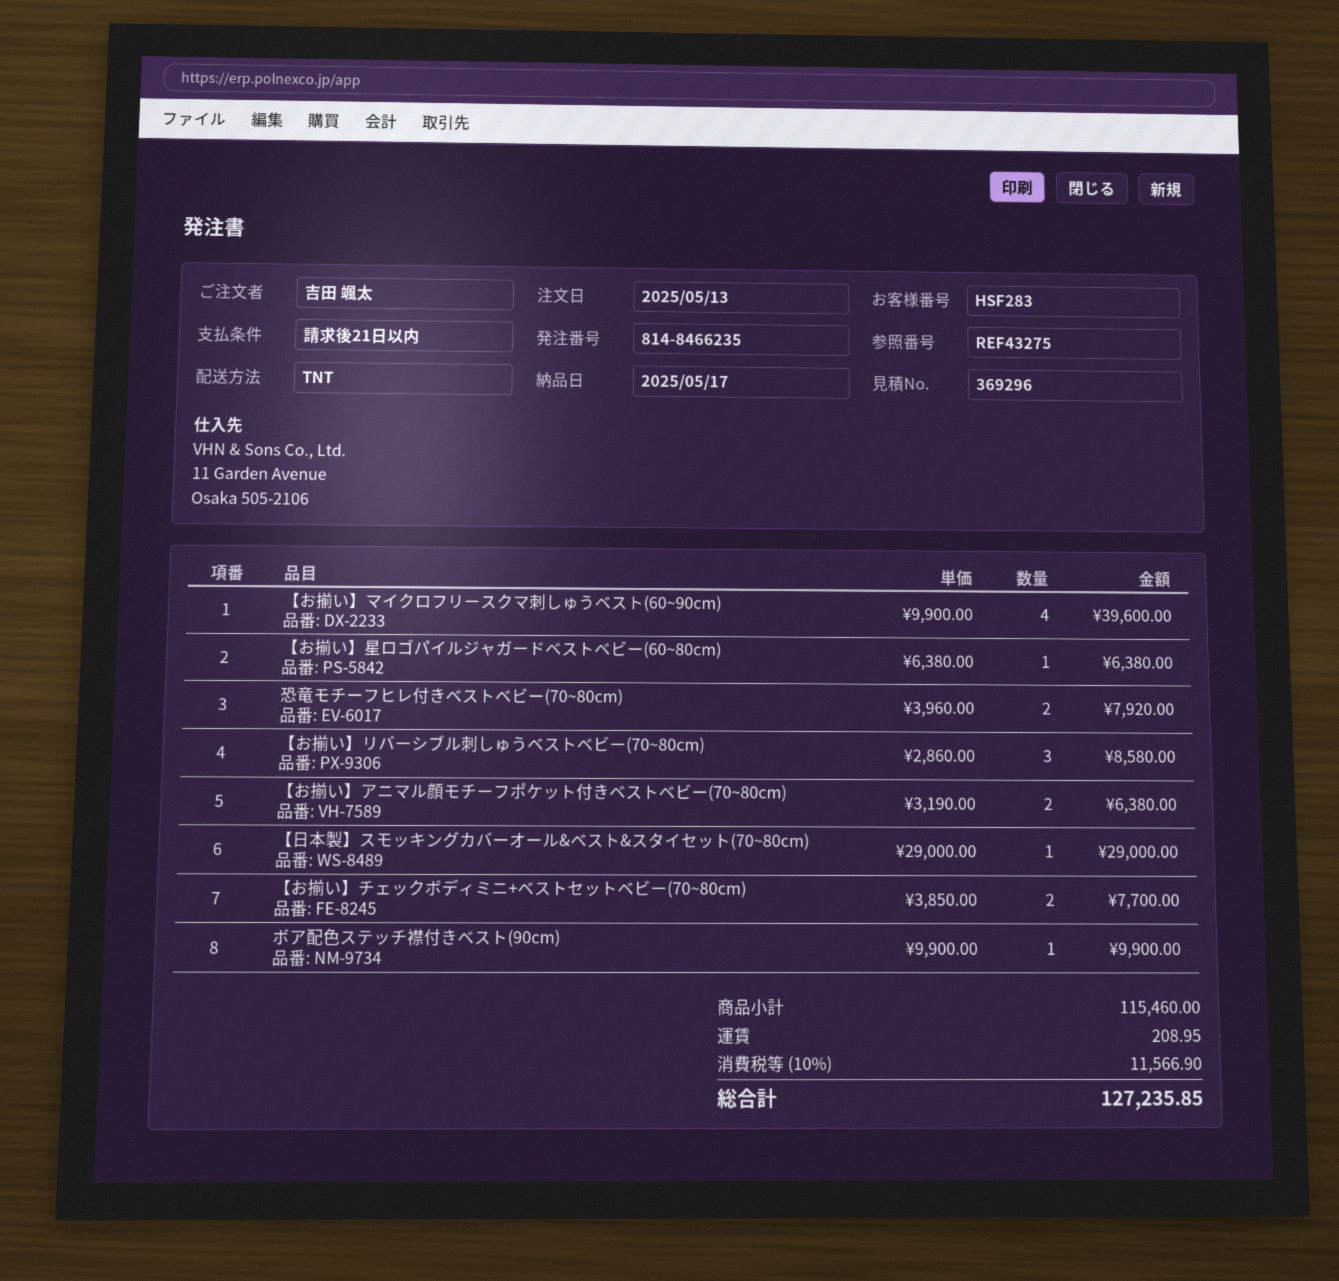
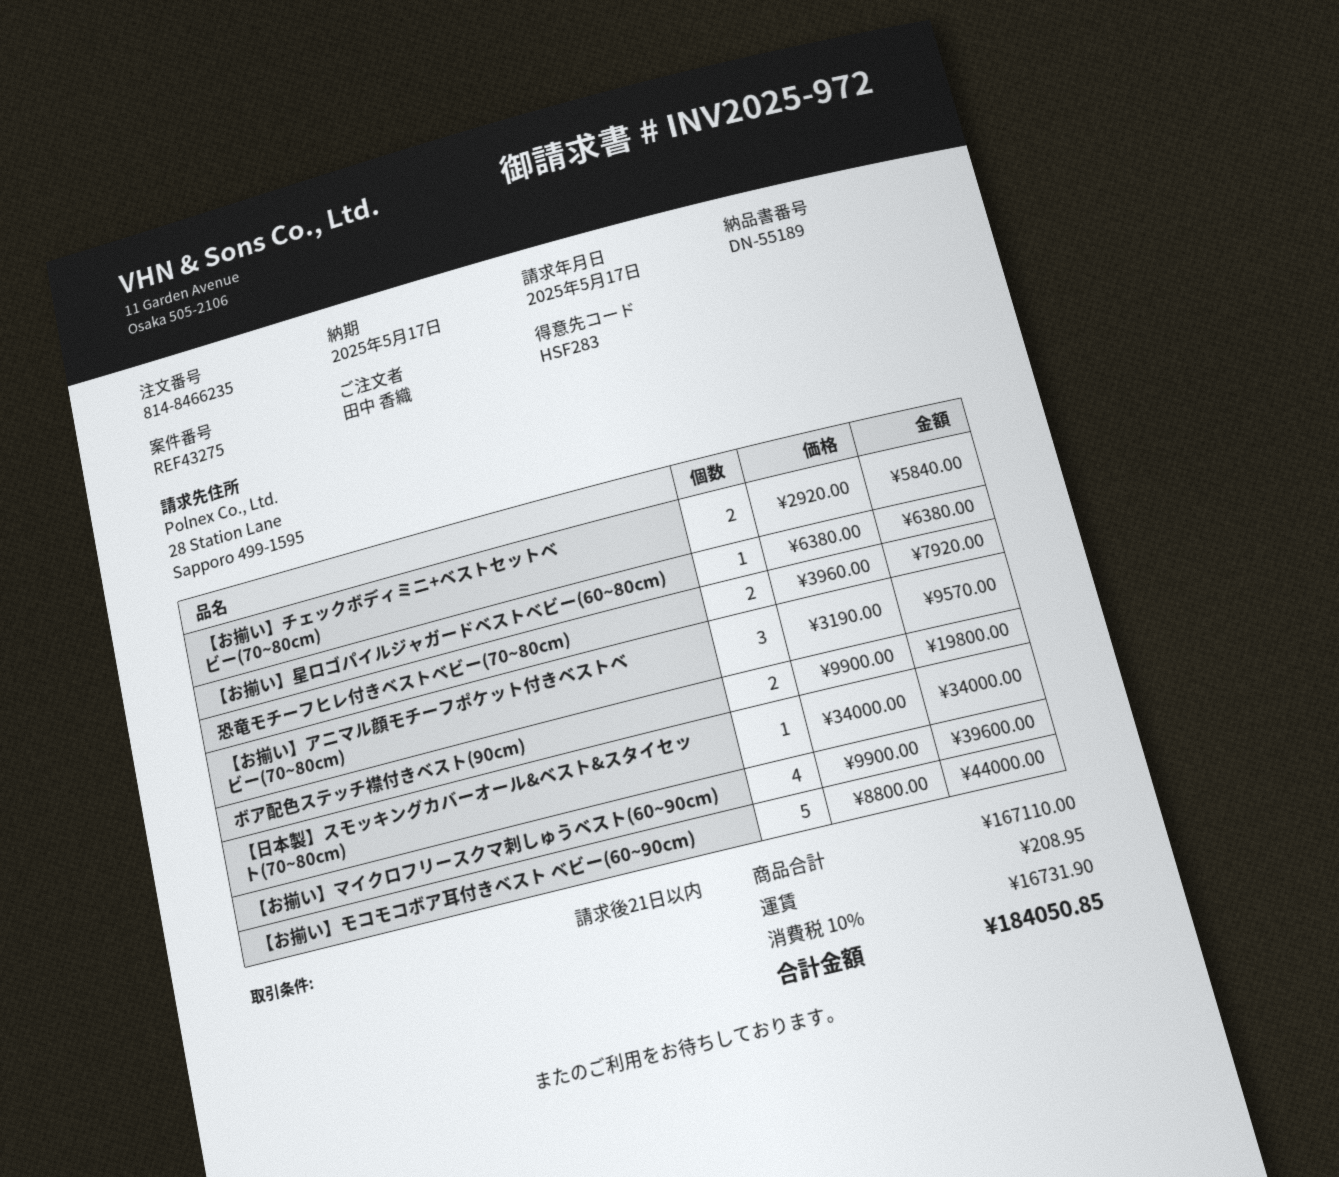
ordered by: 吉田 颯太 -> 田中 香織
【お揃い】リバーシブル刺しゅうベストベビー(70~80cm): 3 x 2860.00 = 8580.00 -> none
【お揃い】アニマル顔モチーフポケット付きベストベビー(70~80cm): 2 x 3190.00 = 6380.00 -> 3 x 3190.00 = 9570.00
【日本製】スモッキングカバーオール&ベスト&スタイセット(70~80cm): 1 x 29000.00 = 29000.00 -> 1 x 34000.00 = 34000.00
【お揃い】チェックボディミニ+ベストセットベビー(70~80cm): 2 x 3850.00 = 7700.00 -> 2 x 2920.00 = 5840.00
ボア配色ステッチ襟付きベスト(90cm): 1 x 9900.00 = 9900.00 -> 2 x 9900.00 = 19800.00
【お揃い】モコモコボア耳付きベスト ベビー(60~90cm): none -> 5 x 8800.00 = 44000.00
subtotal: 115460.00 -> 167110.00
tax: 10% = 11566.90 -> 10% = 16731.90
total: 127235.85 -> 184050.85

